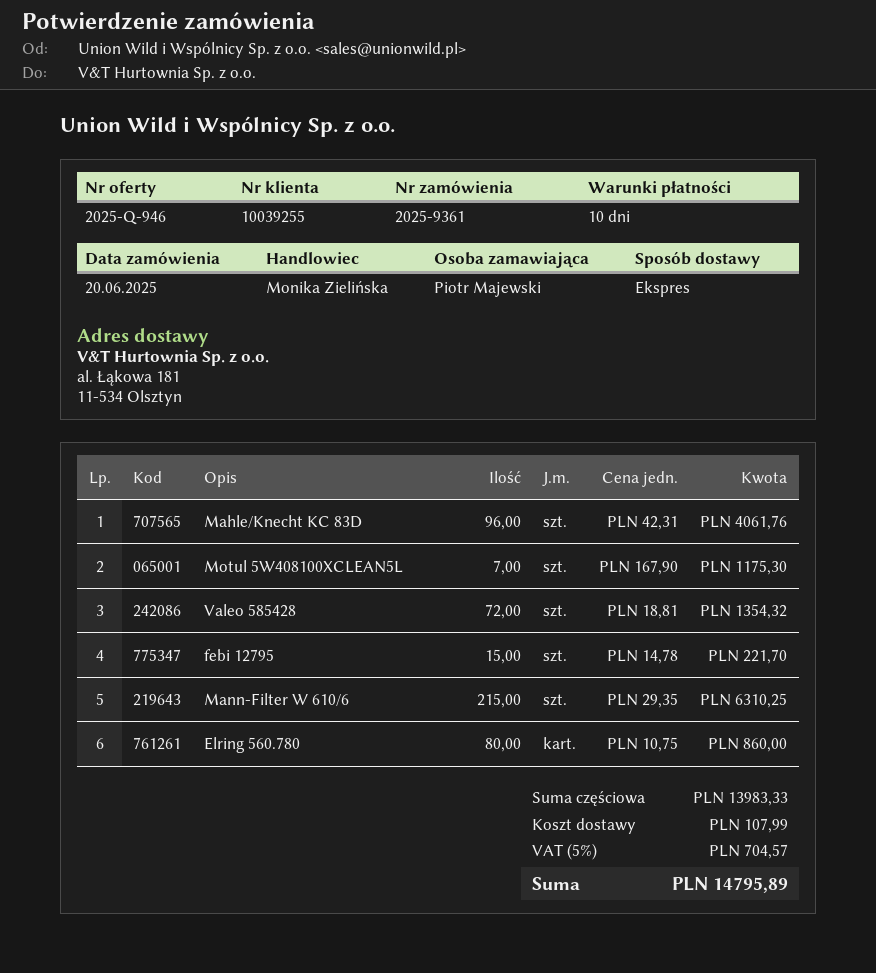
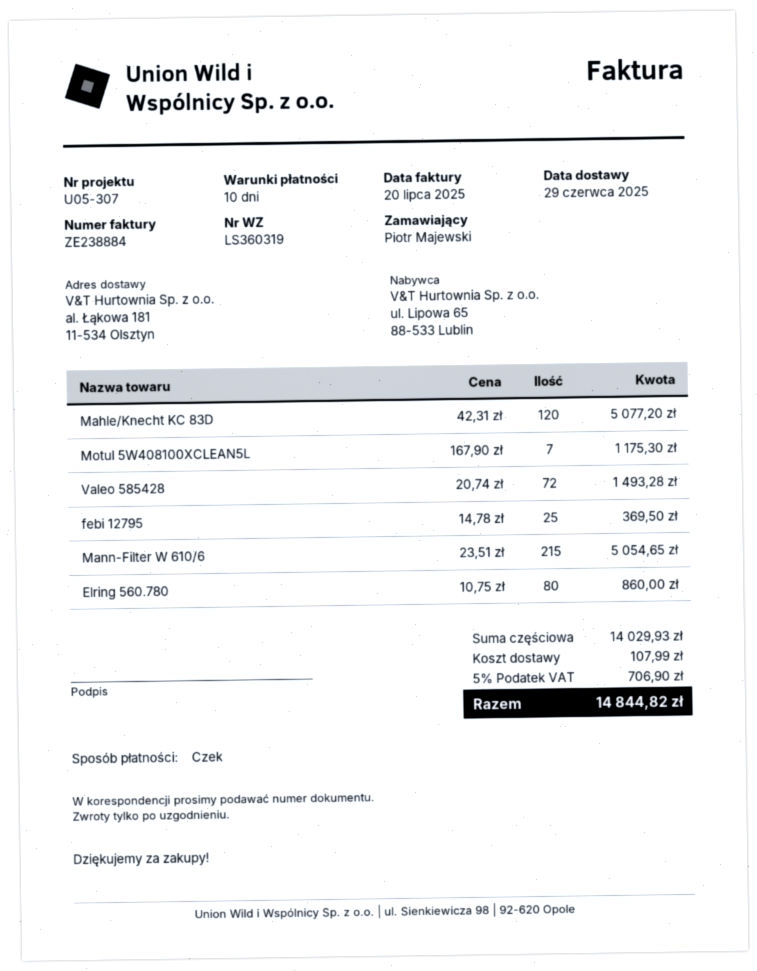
Mahle/Knecht KC 83D: 96 x 42.31 = 4061.76 -> 120 x 42.31 = 5077.20
Valeo 585428: 72 x 18.81 = 1354.32 -> 72 x 20.74 = 1493.28
febi 12795: 15 x 14.78 = 221.70 -> 25 x 14.78 = 369.50
Mann-Filter W 610/6: 215 x 29.35 = 6310.25 -> 215 x 23.51 = 5054.65
subtotal: 13983.33 -> 14029.93
tax: 5% = 704.57 -> 5% = 706.90
total: 14795.89 -> 14844.82

